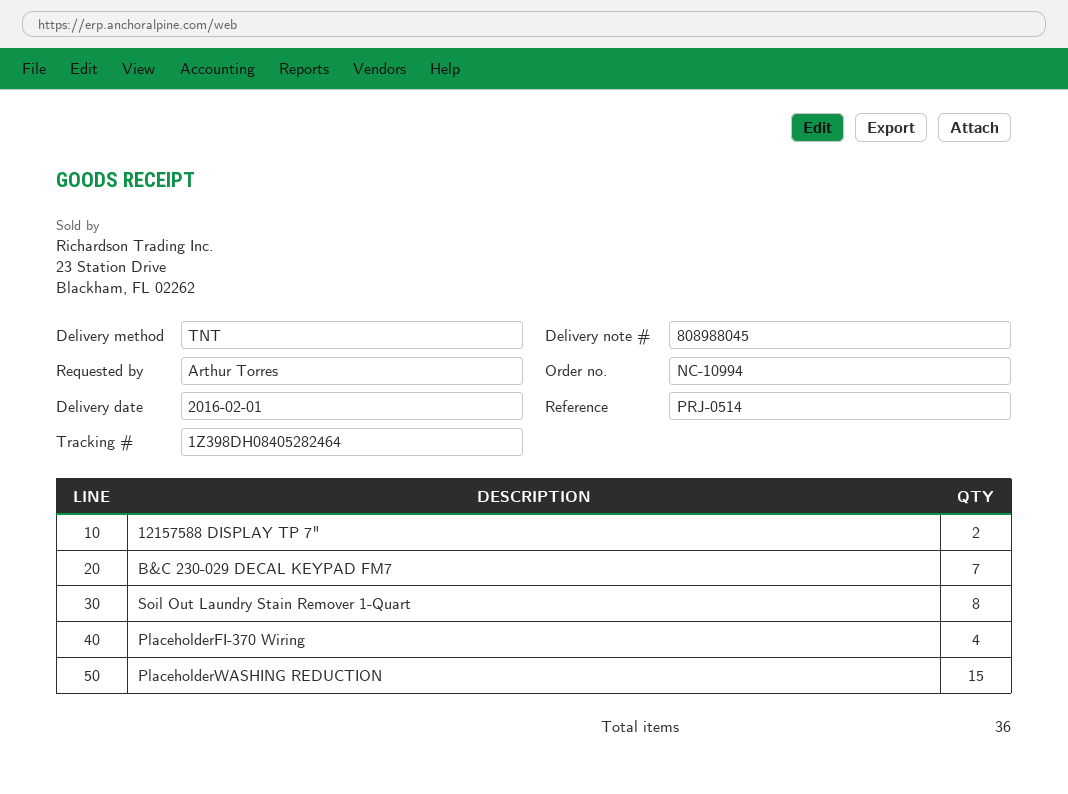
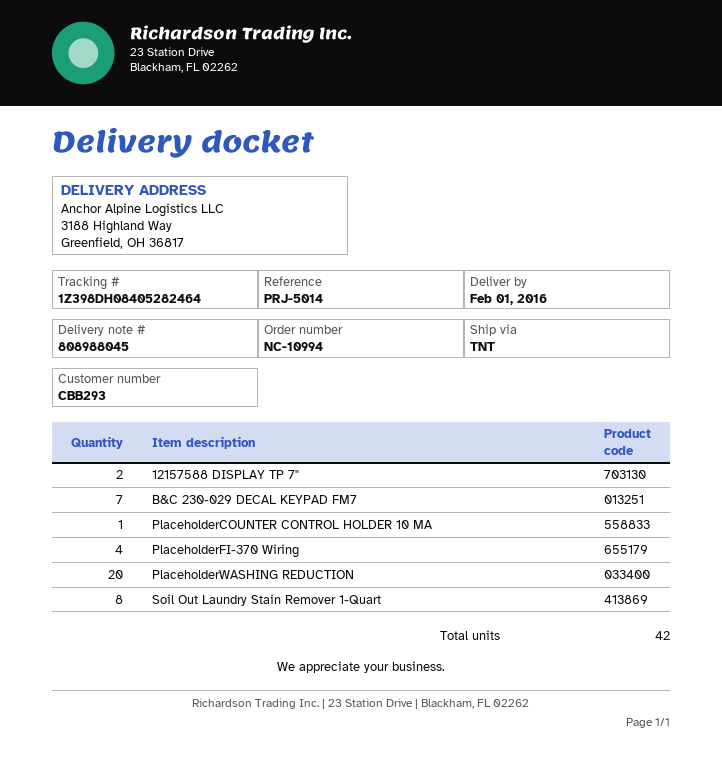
reference: PRJ-0514 -> PRJ-5014
PlaceholderWASHING REDUCTION: 15 -> 20
PlaceholderCOUNTER CONTROL HOLDER 10 MA: none -> 1
total quantity: 36 -> 42

